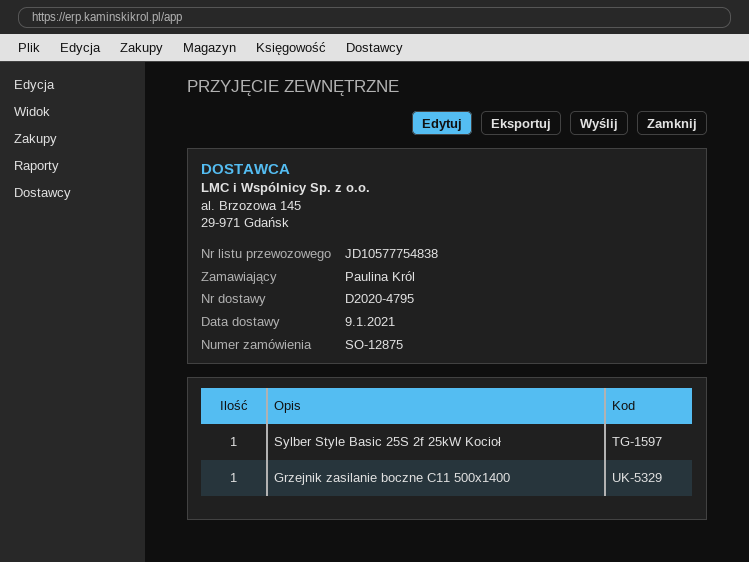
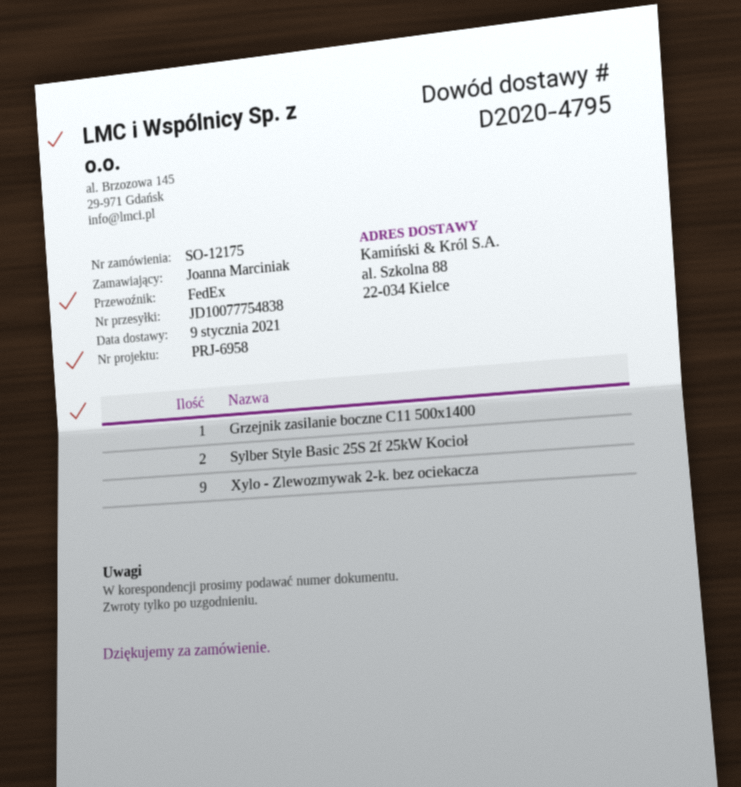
order number: SO-12875 -> SO-12175
ordered by: Paulina Król -> Joanna Marciniak
tracking number: JD10577754838 -> JD10077754838
Sylber Style Basic 25S 2f 25kW Kocioł: 1 -> 2
Xylo - Zlewozmywak 2-k. bez ociekacza: none -> 9

